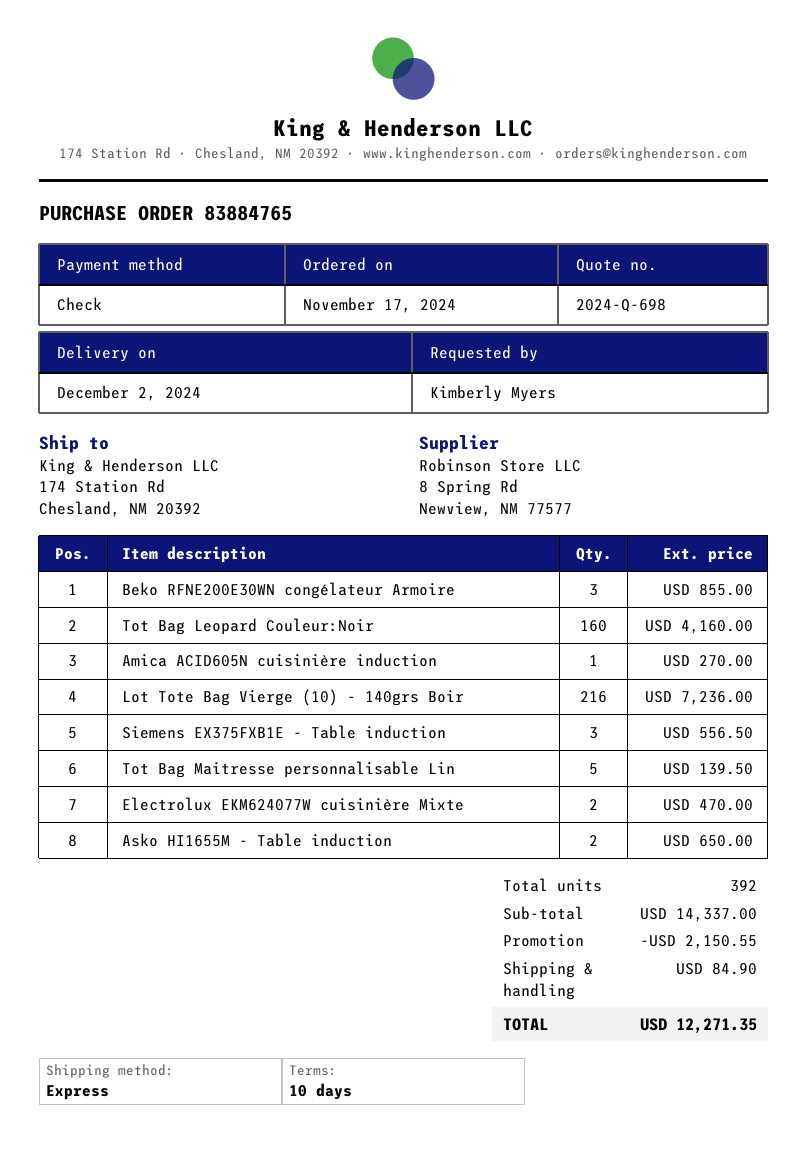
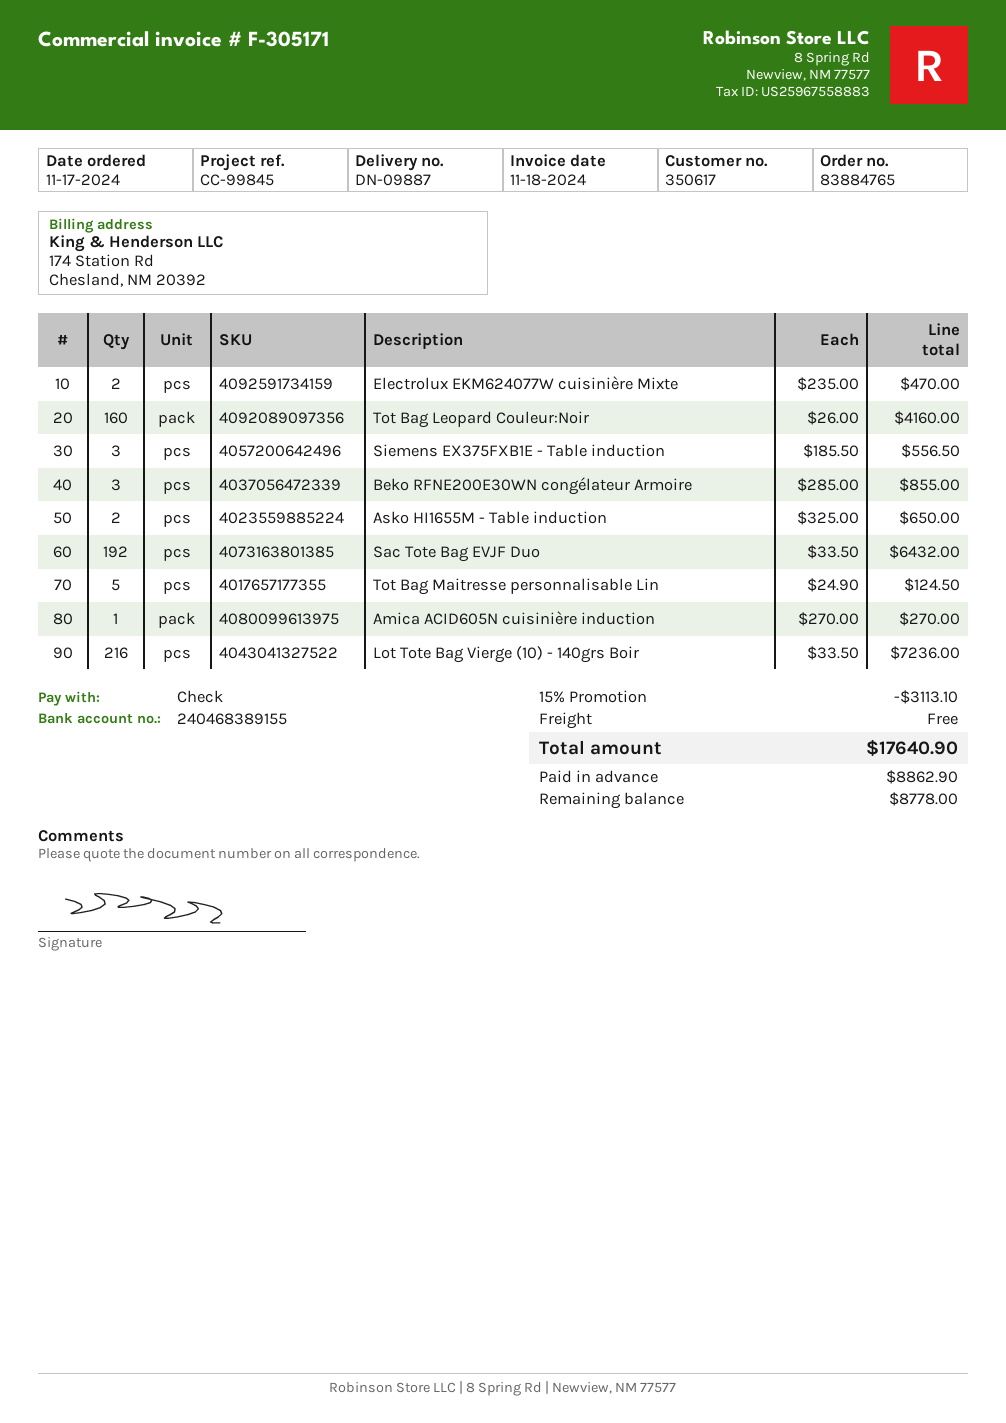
Tot Bag Maitresse personnalisable Lin: 5 for 139.50 -> 5 for 124.50
Sac Tote Bag EVJF Duo: none -> 192 for 6432.00
discount: 2150.55 -> 3113.10
shipping: 84.90 -> 0.00
total: 12271.35 -> 17640.90

